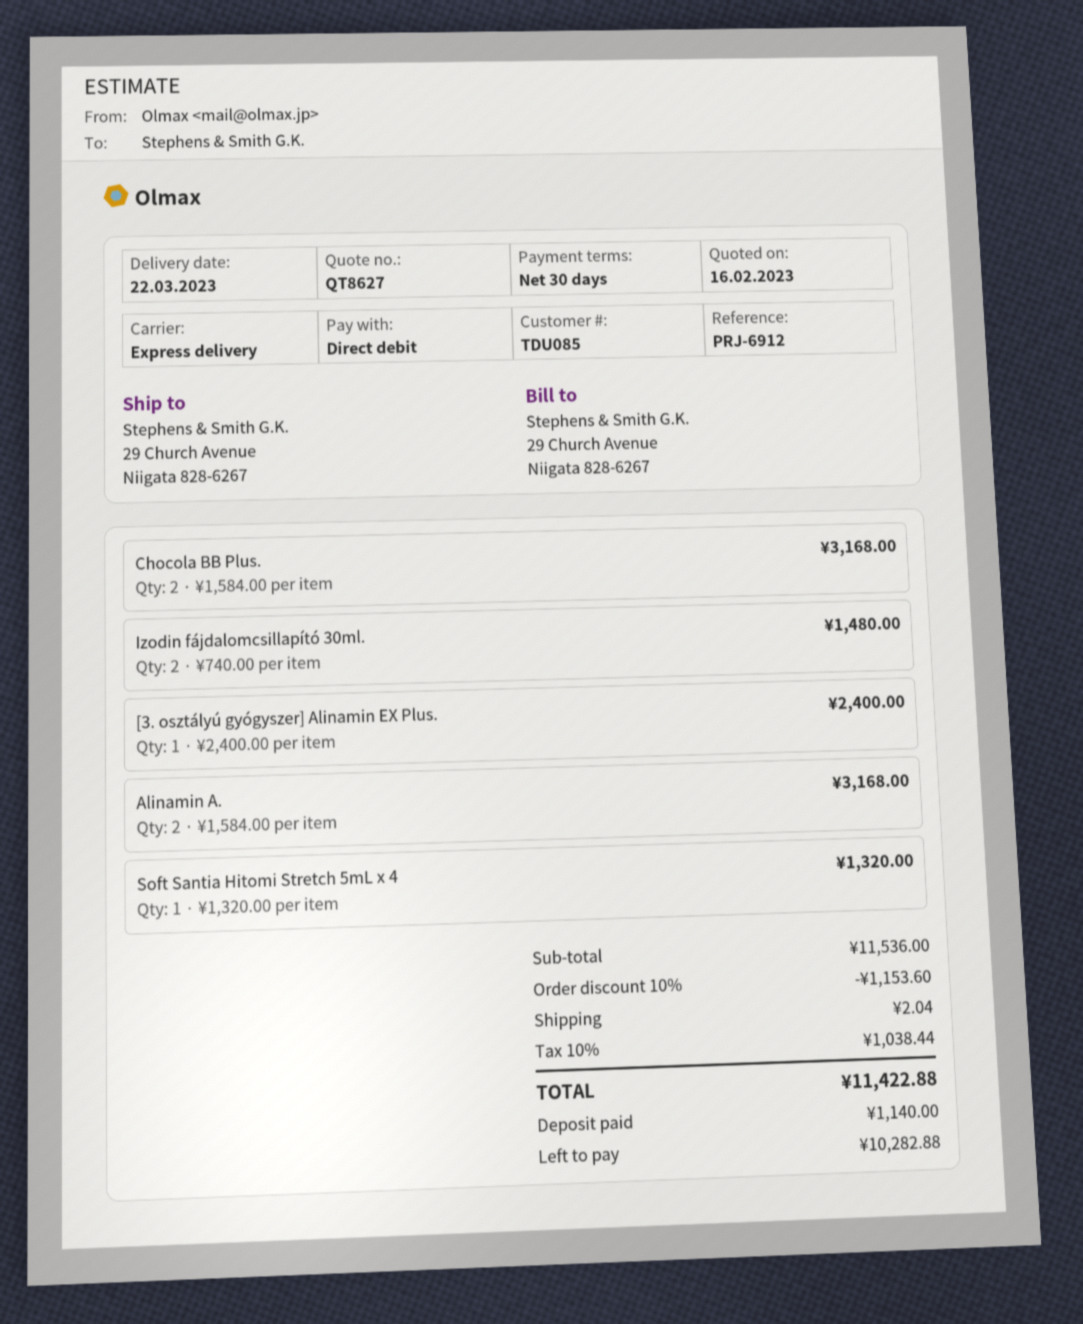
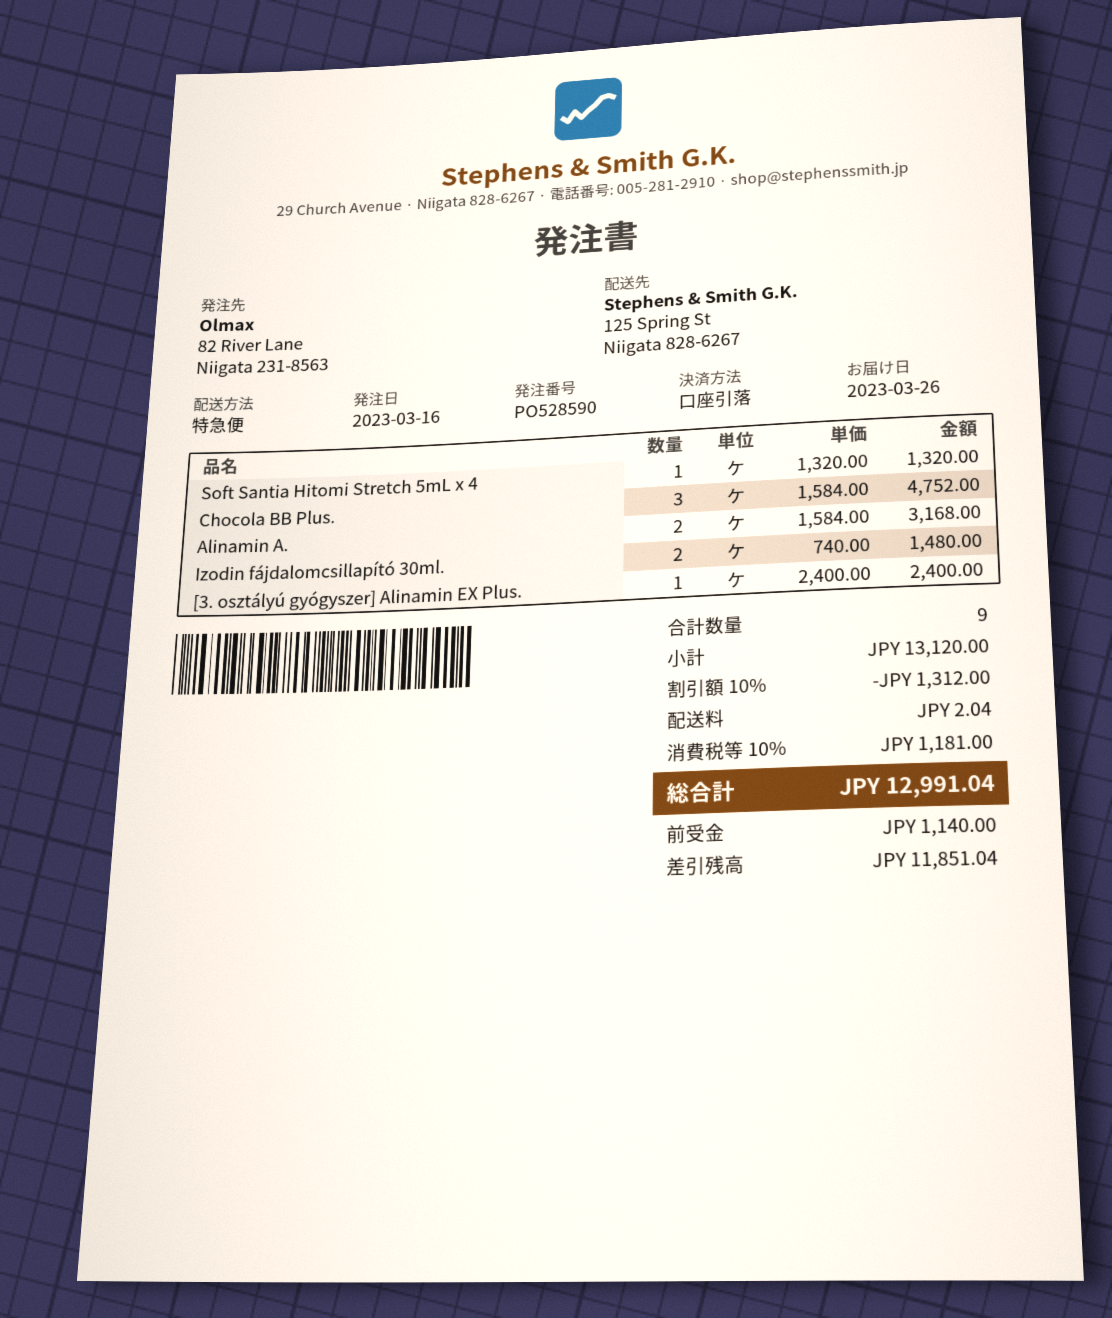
delivery date: 2023-03-22 -> 2023-03-26
ship to: 29 Church Avenue, Niigata 828-6267 -> 125 Spring St, Niigata 828-6267
Chocola BB Plus.: 2 x 1584.00 = 3168.00 -> 3 x 1584.00 = 4752.00
subtotal: 11536.00 -> 13120.00
discount: 10% = 1153.60 -> 10% = 1312.00
tax: 10% = 1038.44 -> 10% = 1181.00
total: 11422.88 -> 12991.04
balance: 10282.88 -> 11851.04

